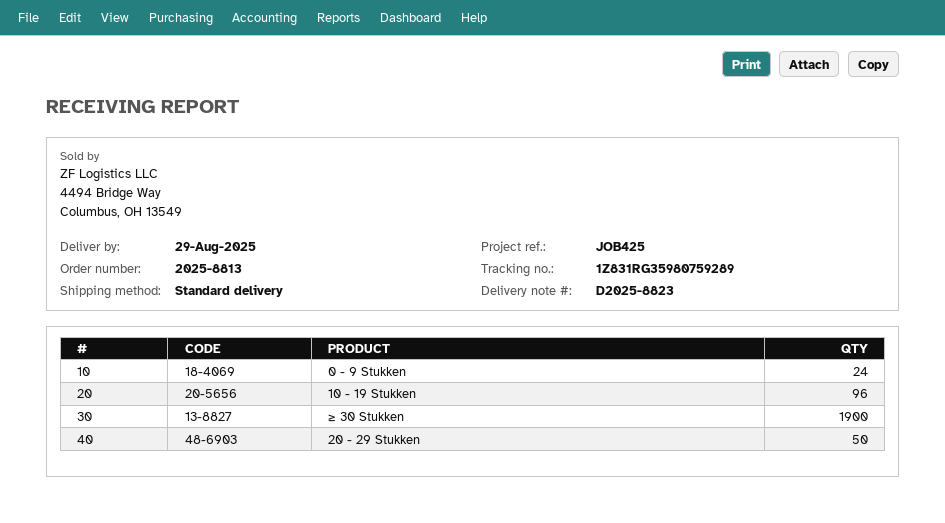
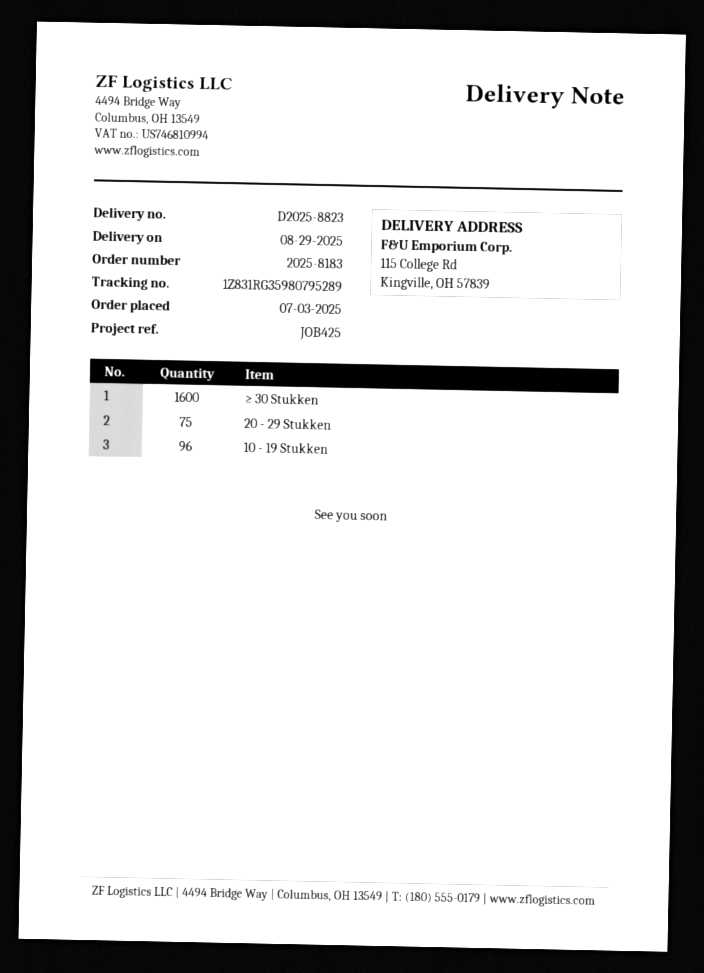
order number: 2025-8813 -> 2025-8183
tracking number: 1Z831RG35980759289 -> 1Z831RG35980795289
0 - 9 Stukken: 24 -> none
≥ 30 Stukken: 1900 -> 1600
20 - 29 Stukken: 50 -> 75

